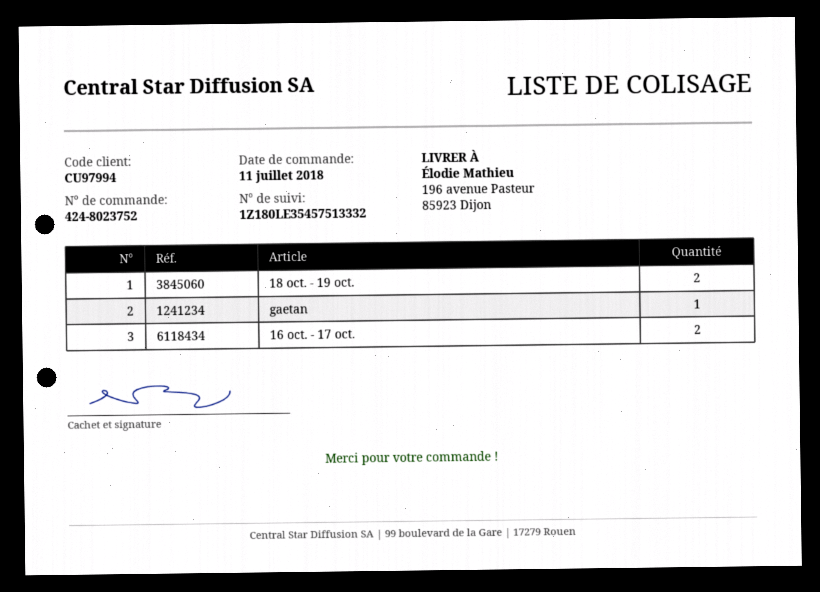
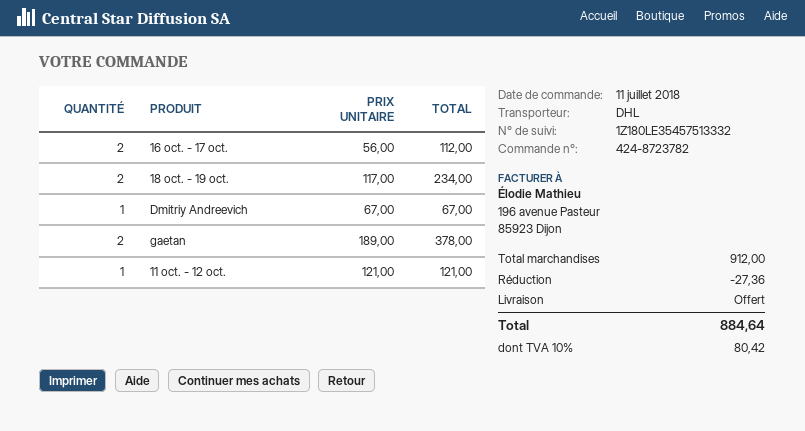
order number: 424-8023752 -> 424-8723782
gaetan: 1 -> 2
Dmitriy Andreevich: none -> 1
11 oct. - 12 oct.: none -> 1

